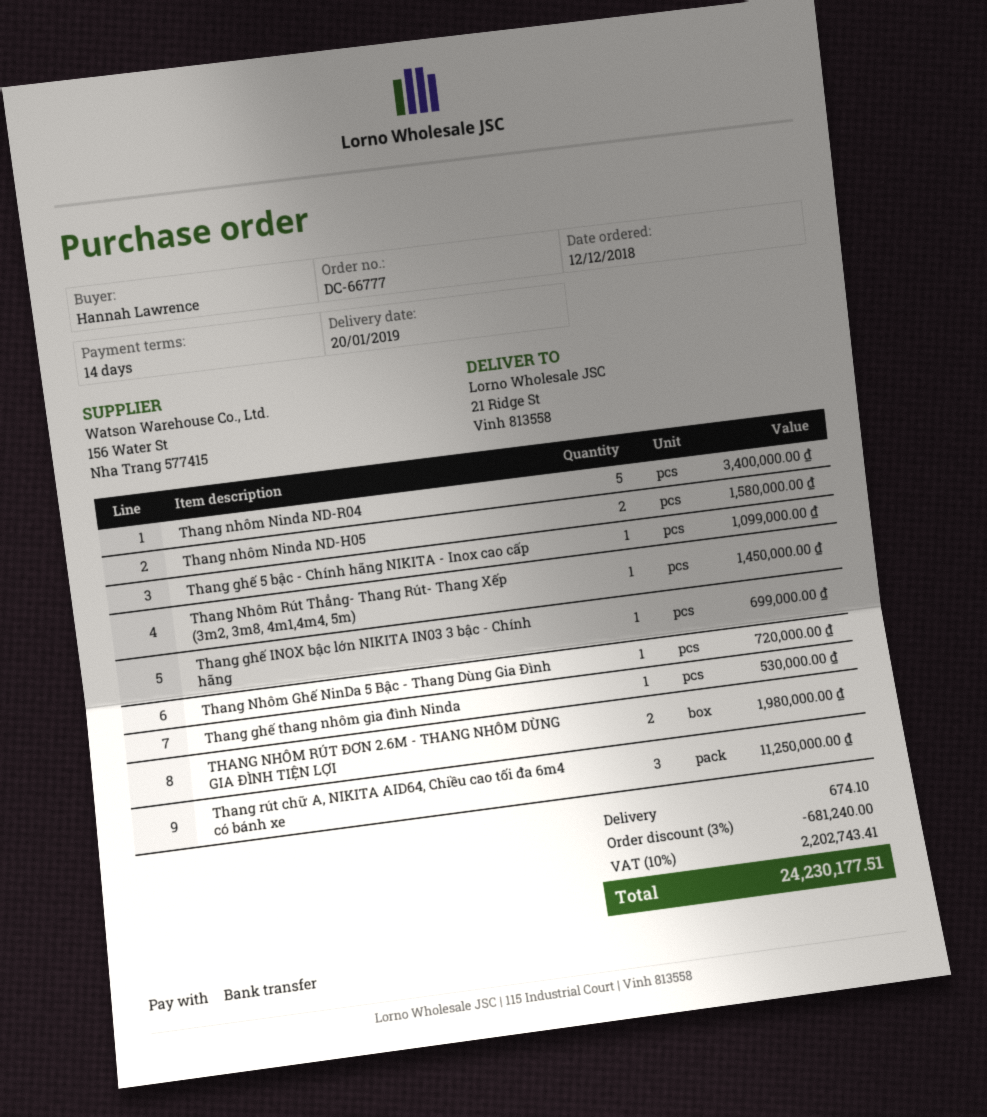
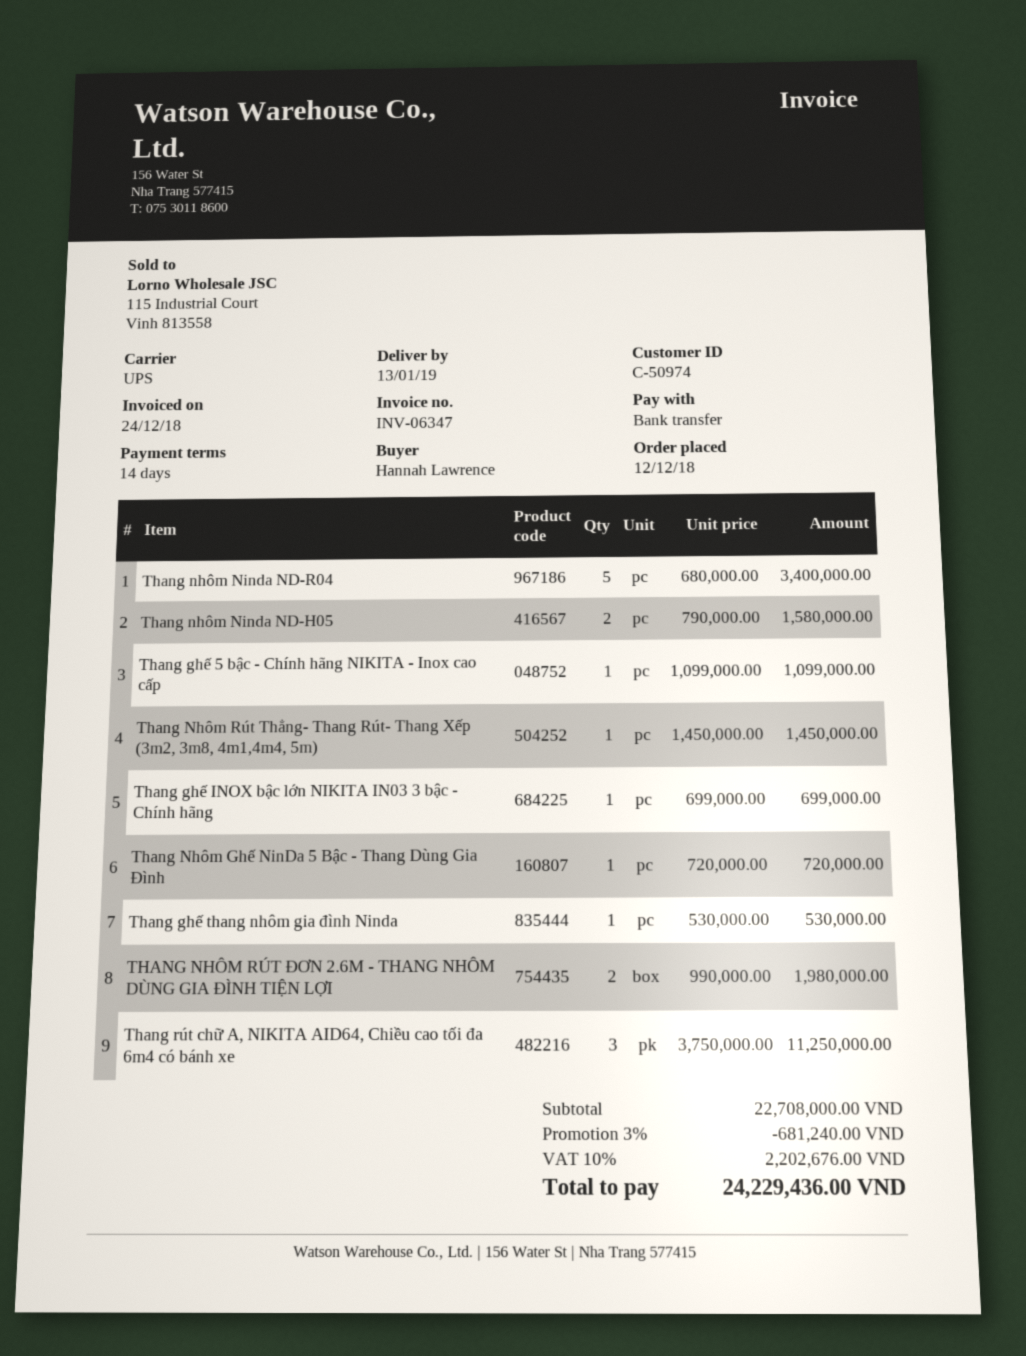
delivery date: 2019-01-20 -> 2019-01-13
shipping: 674.10 -> none
tax: 10% = 2202743.41 -> 10% = 2202676.00
total: 24230177.51 -> 24229436.00

